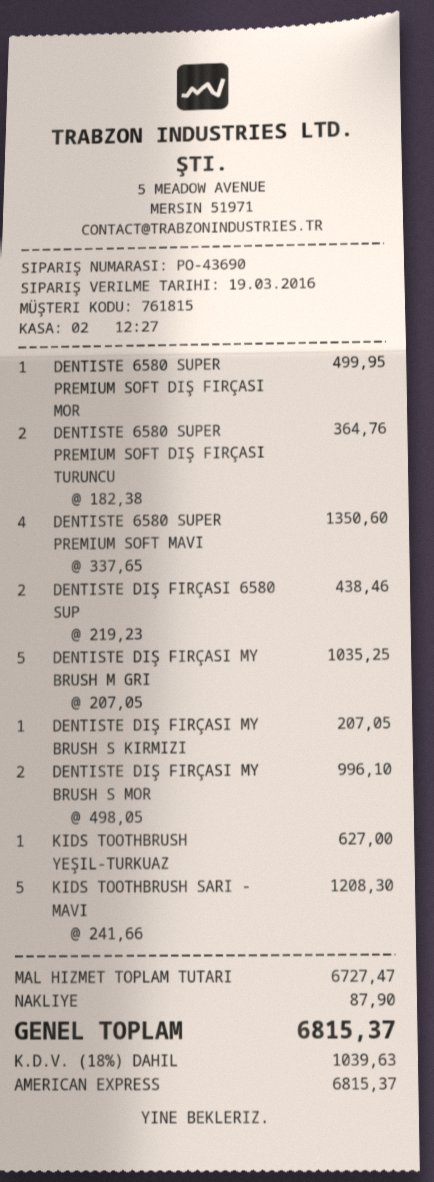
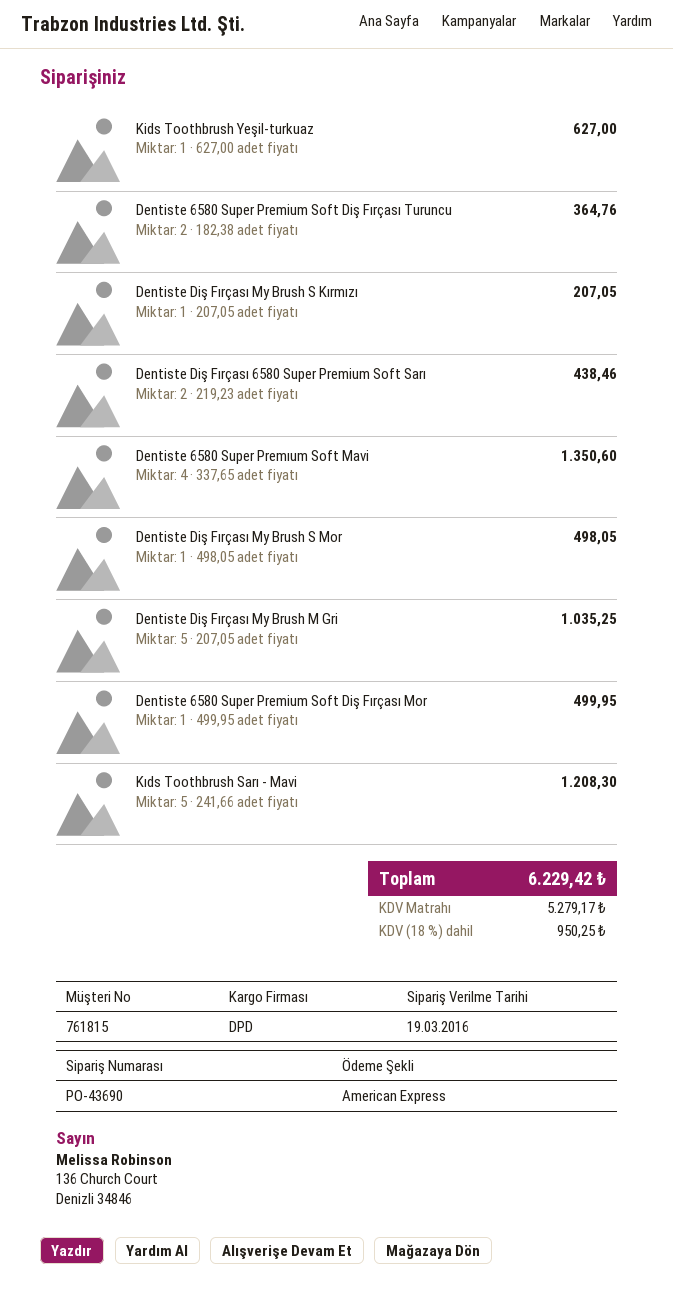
DENTISTE DIŞ FIRÇASI MY BRUSH S MOR: 2 x 498.05 = 996.10 -> 1 x 498.05 = 498.05
shipping: 87.90 -> none
tax: 18% = 1039.63 -> 18% = 950.25
total: 6815.37 -> 6229.42

